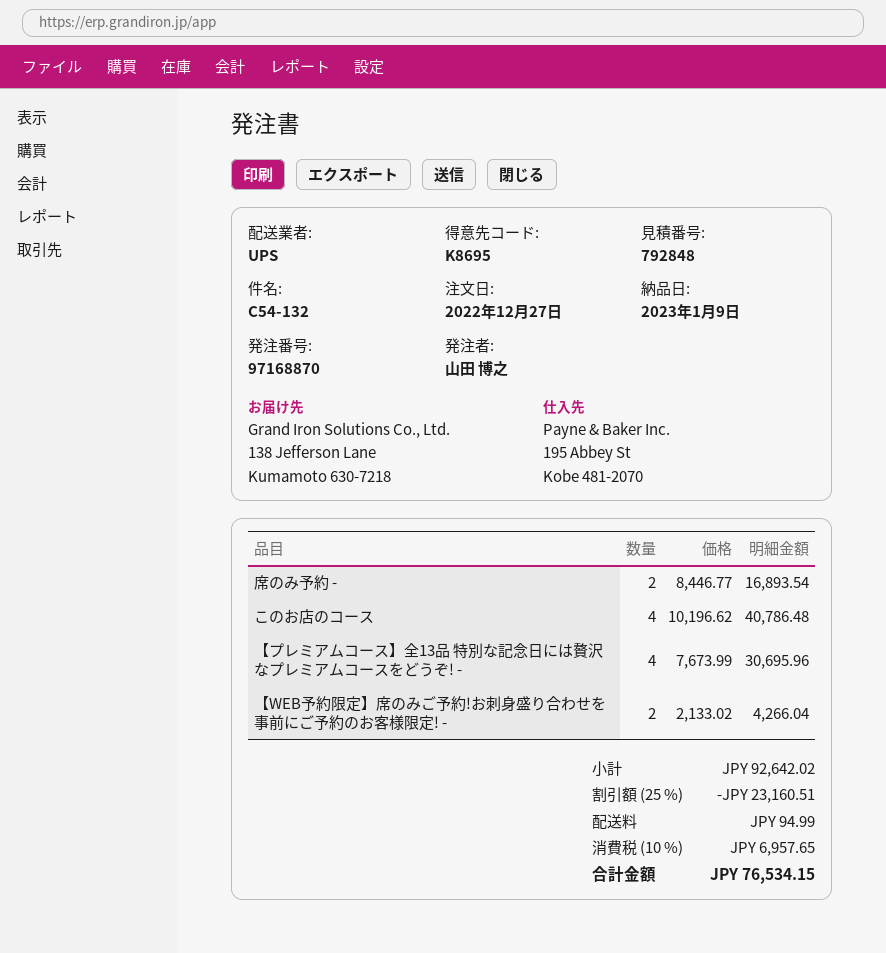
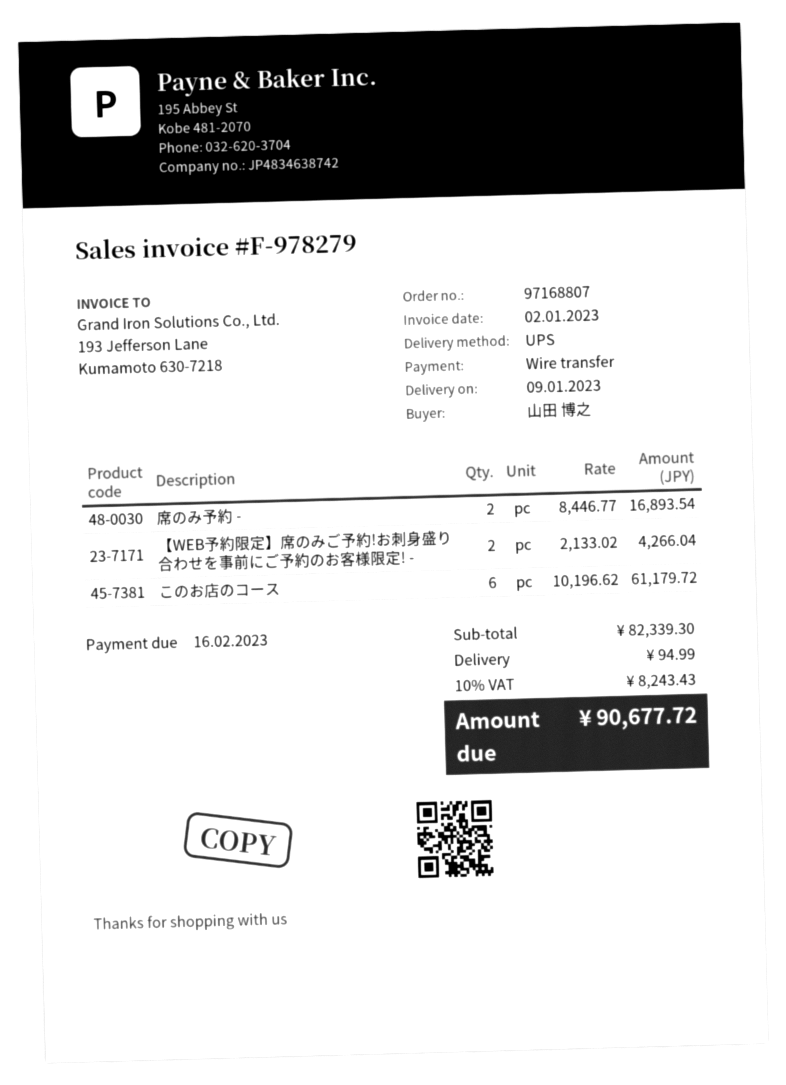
order number: 97168870 -> 97168807
このお店のコース: 4 x 10196.62 = 40786.48 -> 6 x 10196.62 = 61179.72
【プレミアムコース】全13品 特別な記念日には贅沢なプレミアムコースをどうぞ! -: 4 x 7673.99 = 30695.96 -> none
subtotal: 92642.02 -> 82339.30
discount: 25% = 23160.51 -> none
tax: 10% = 6957.65 -> 10% = 8243.43
total: 76534.15 -> 90677.72

